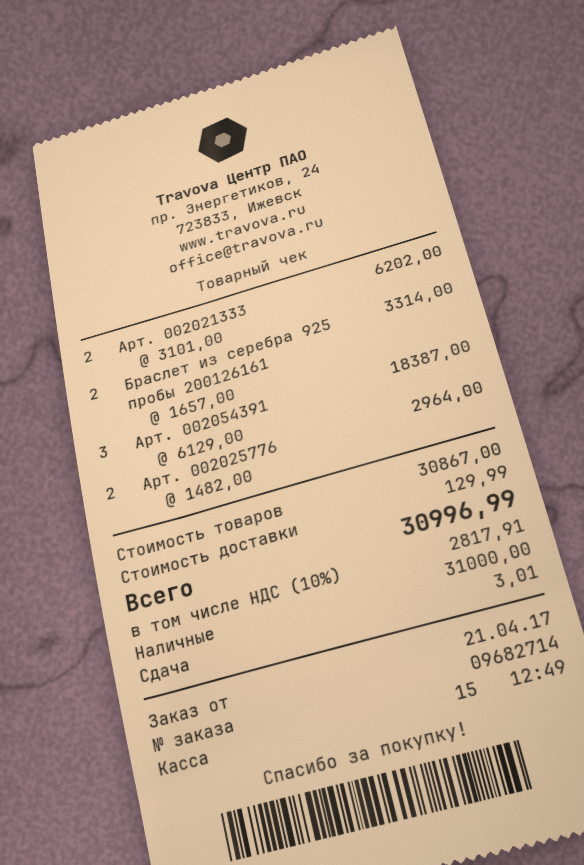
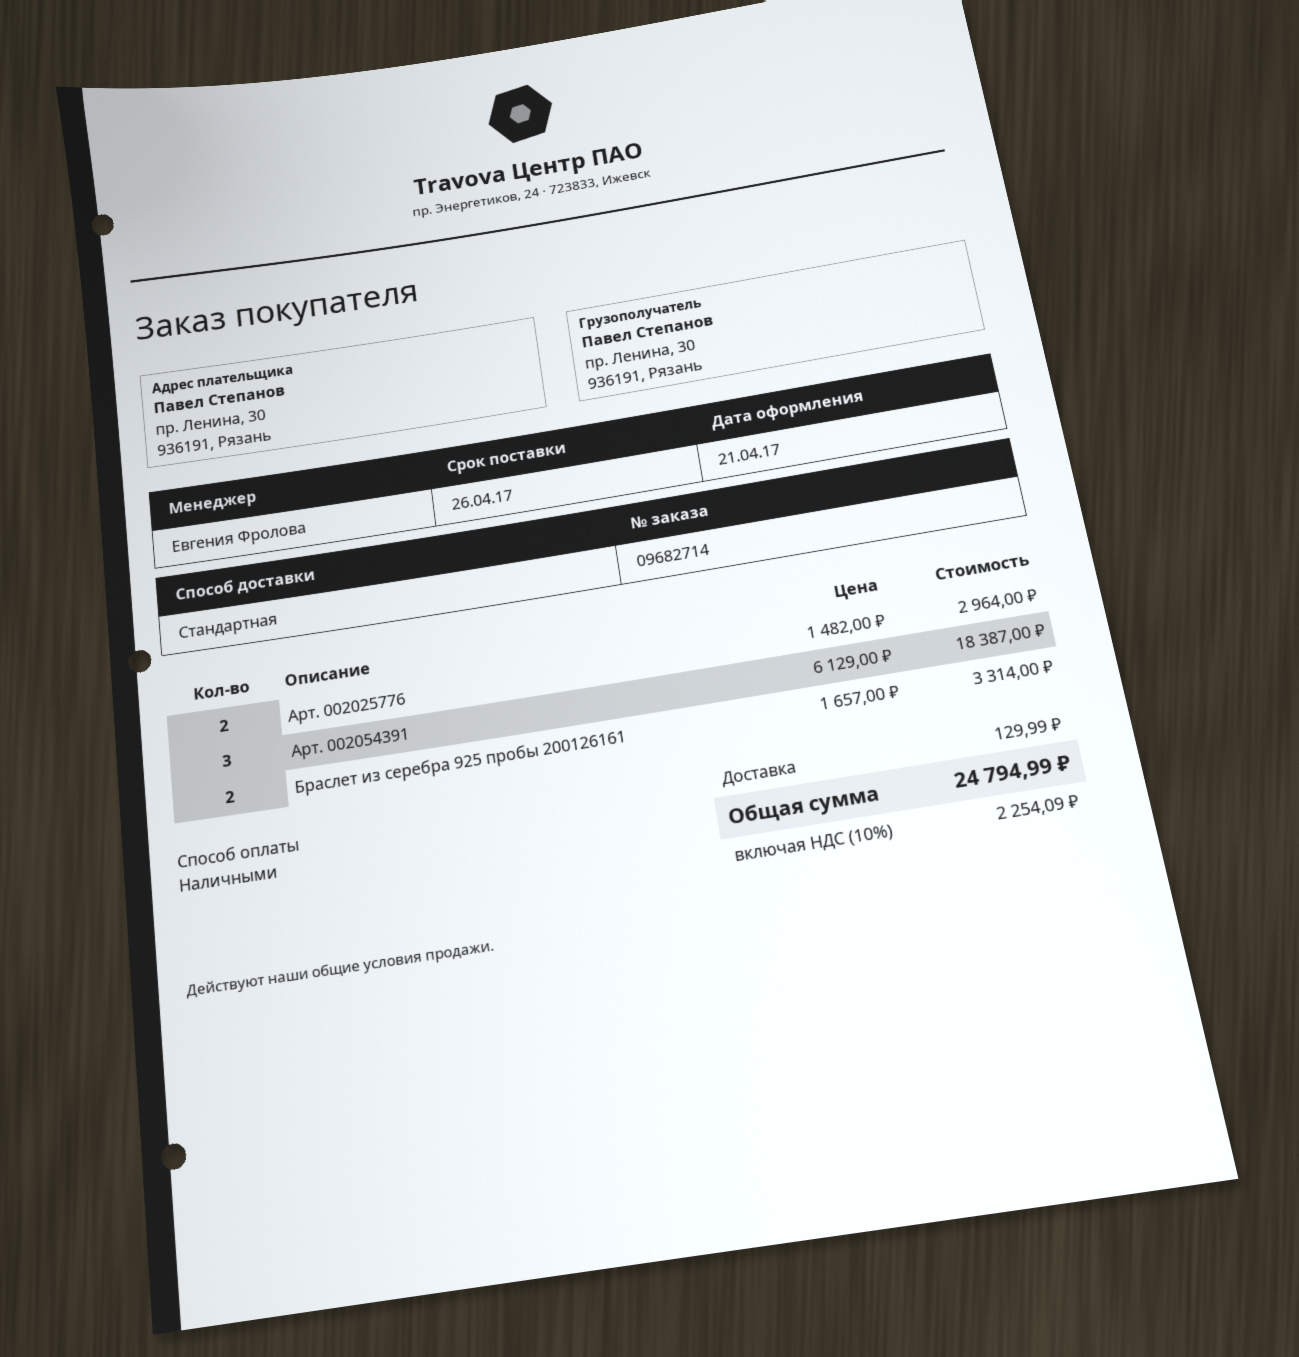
Арт. 002021333: 2 x 3101.00 = 6202.00 -> none
tax: 10% = 2817.91 -> 10% = 2254.09
total: 30996.99 -> 24794.99

